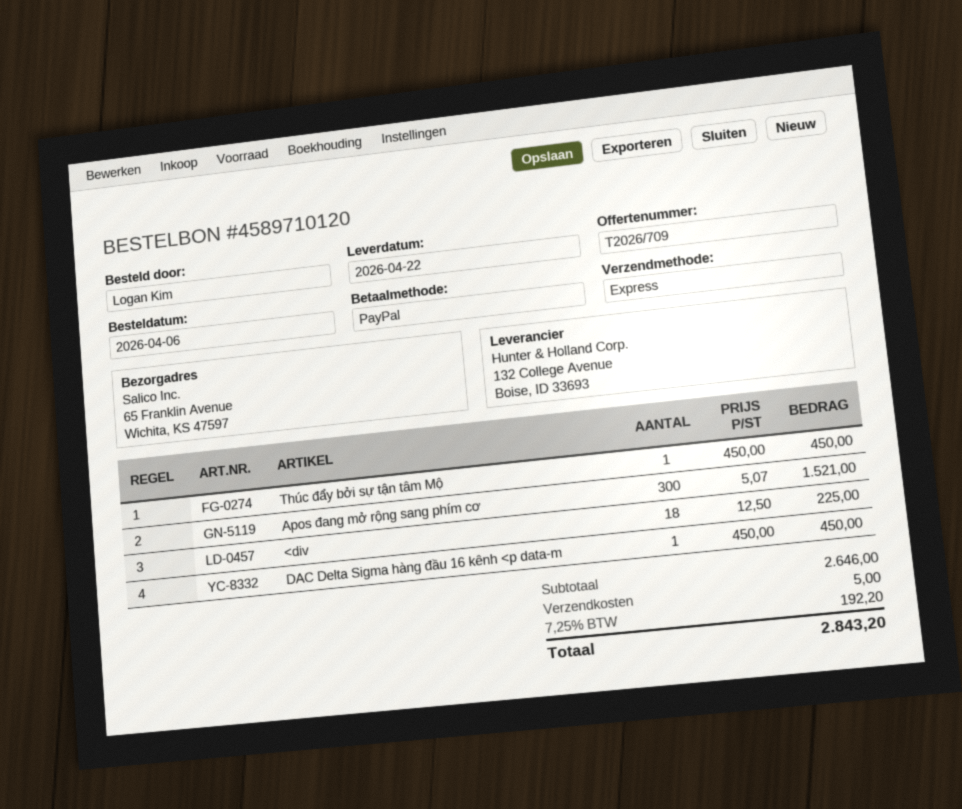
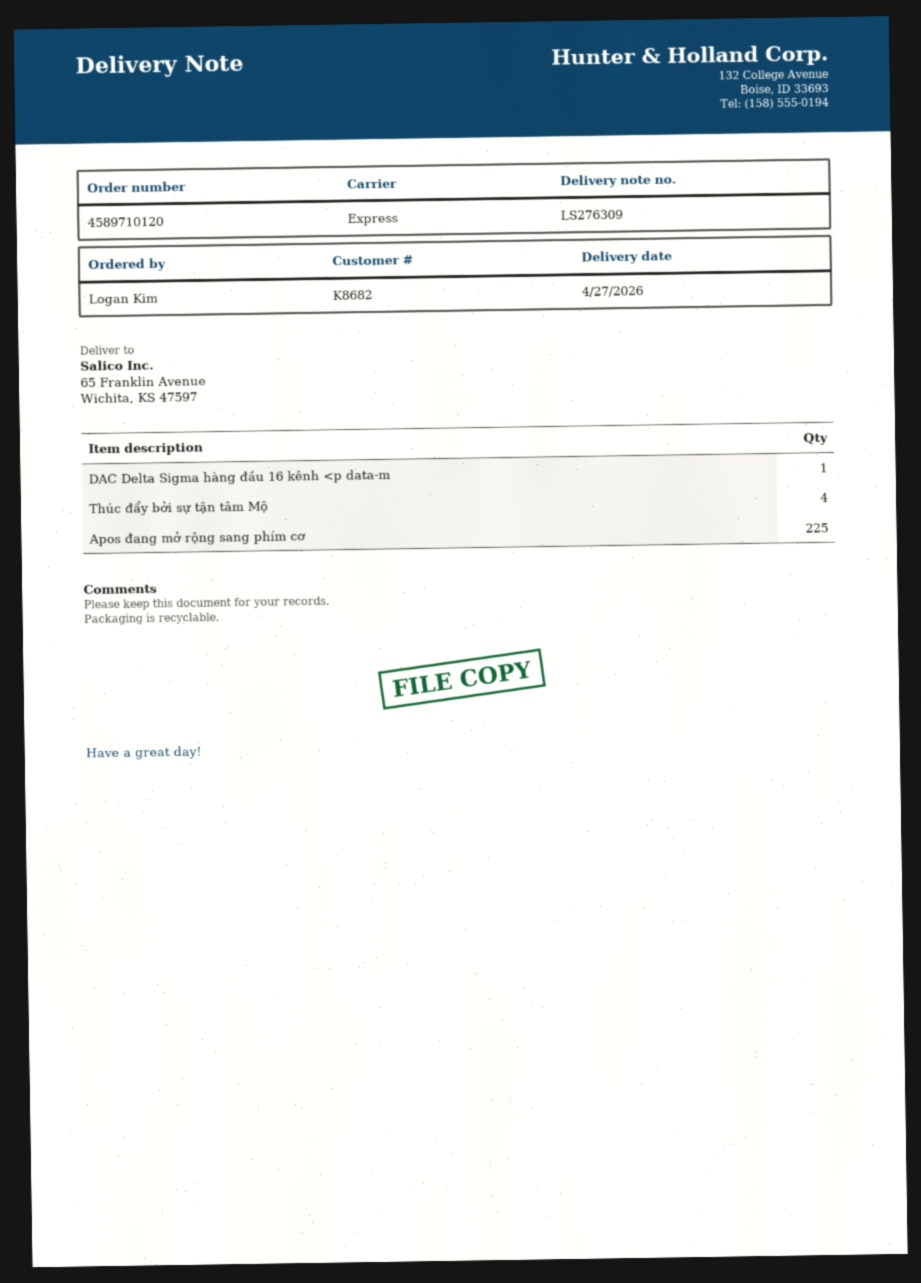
delivery date: 2026-04-22 -> 2026-04-27
Thúc đẩy bởi sự tận tâm Mộ: 1 -> 4
Apos đang mở rộng sang phím cơ: 300 -> 225
<div: 18 -> none

